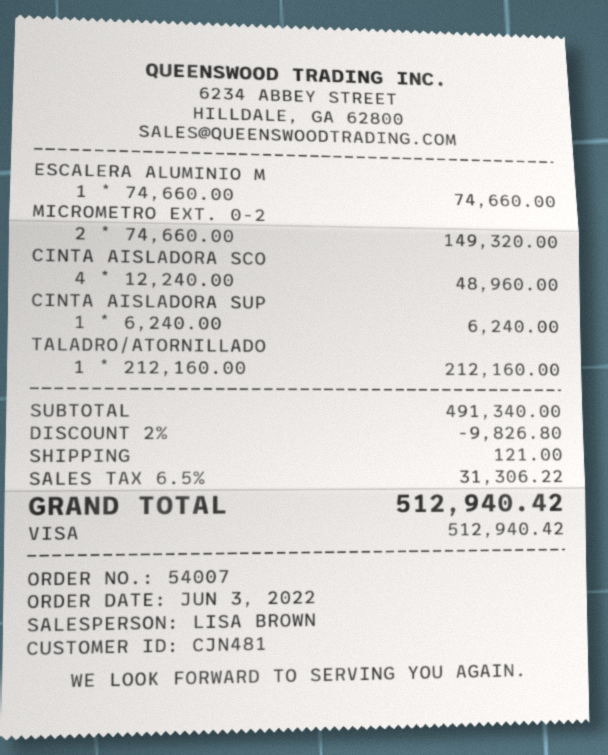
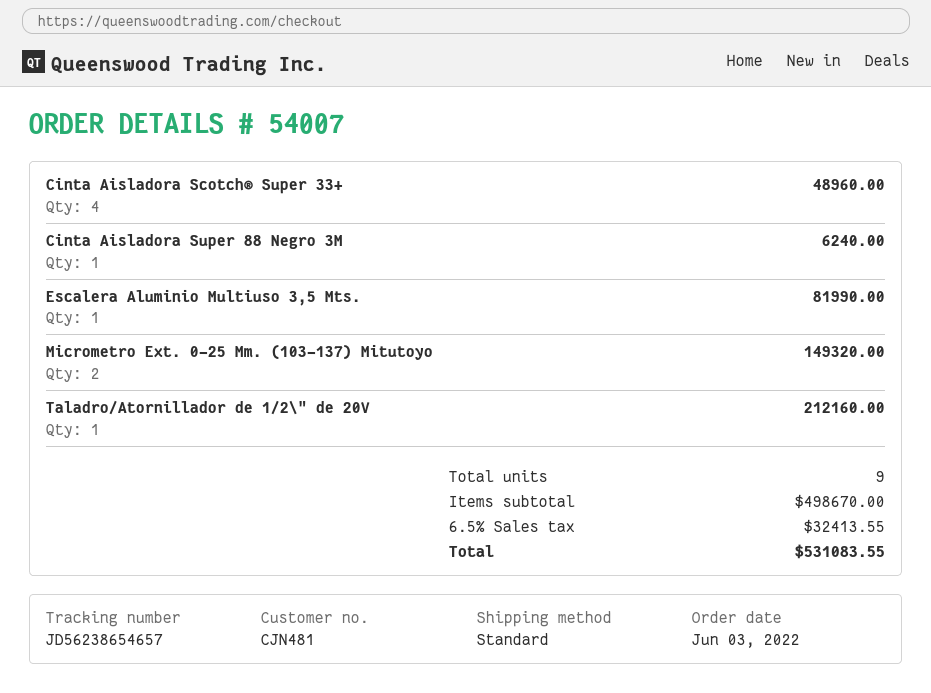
ESCALERA ALUMINIO M: 1 for 74660.00 -> 1 for 81990.00
subtotal: 491340.00 -> 498670.00
discount: 2% = 9826.80 -> none
shipping: 121.00 -> none
tax: 6.5% = 31306.22 -> 6.5% = 32413.55
total: 512940.42 -> 531083.55

